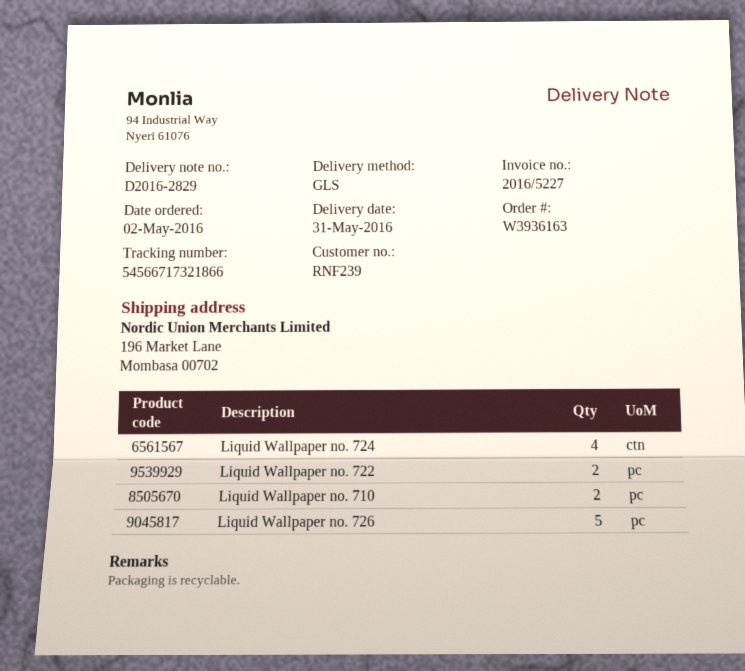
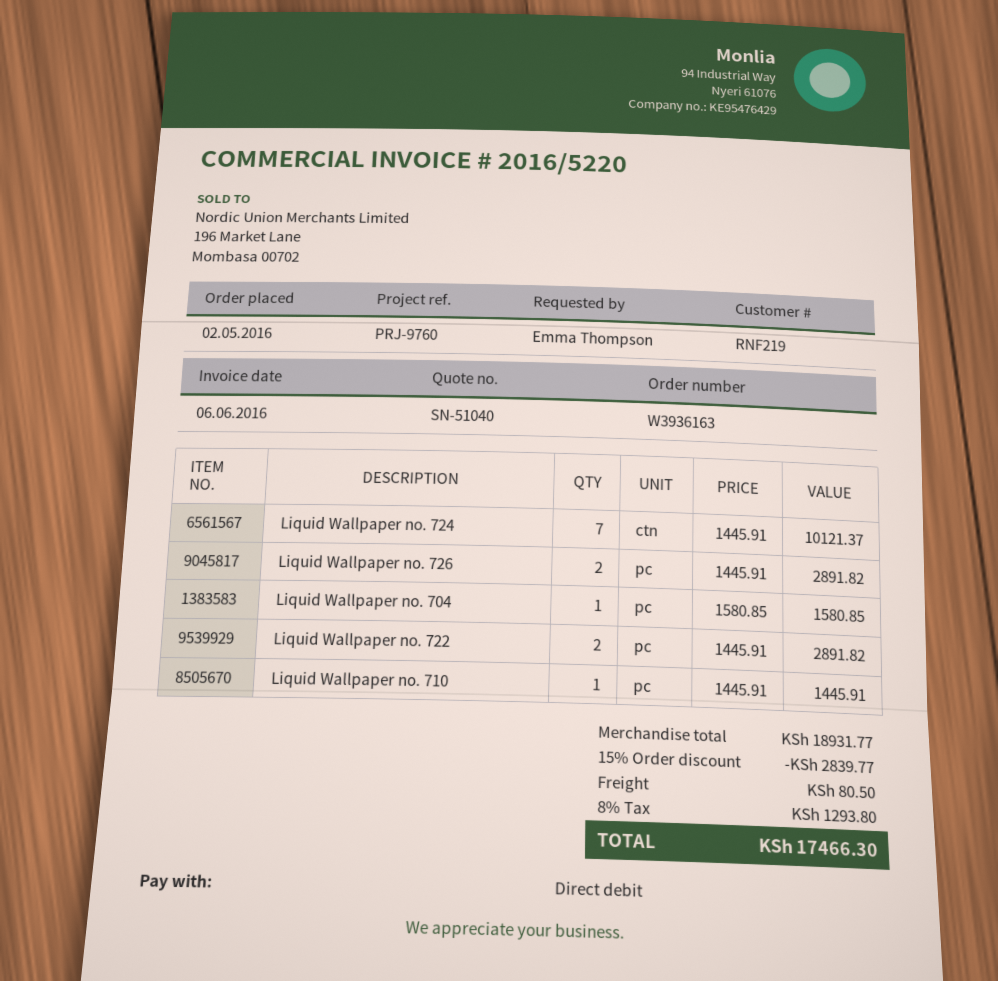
invoice number: 2016/5227 -> 2016/5220
customer number: RNF239 -> RNF219
Liquid Wallpaper no. 724: 4 -> 7
Liquid Wallpaper no. 710: 2 -> 1
Liquid Wallpaper no. 726: 5 -> 2
Liquid Wallpaper no. 704: none -> 1

